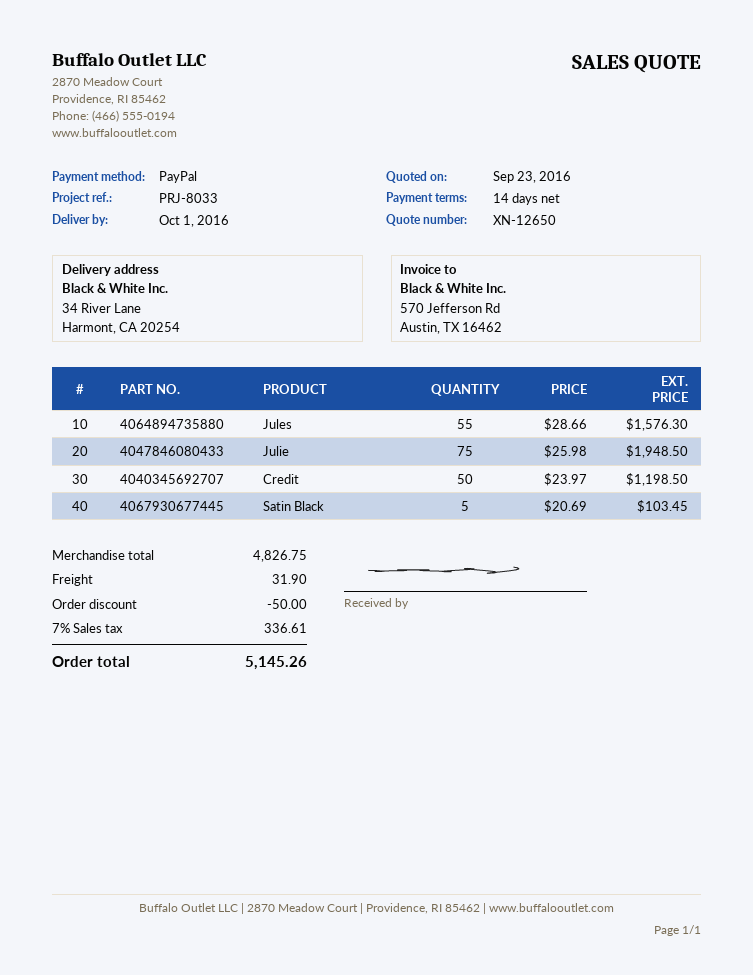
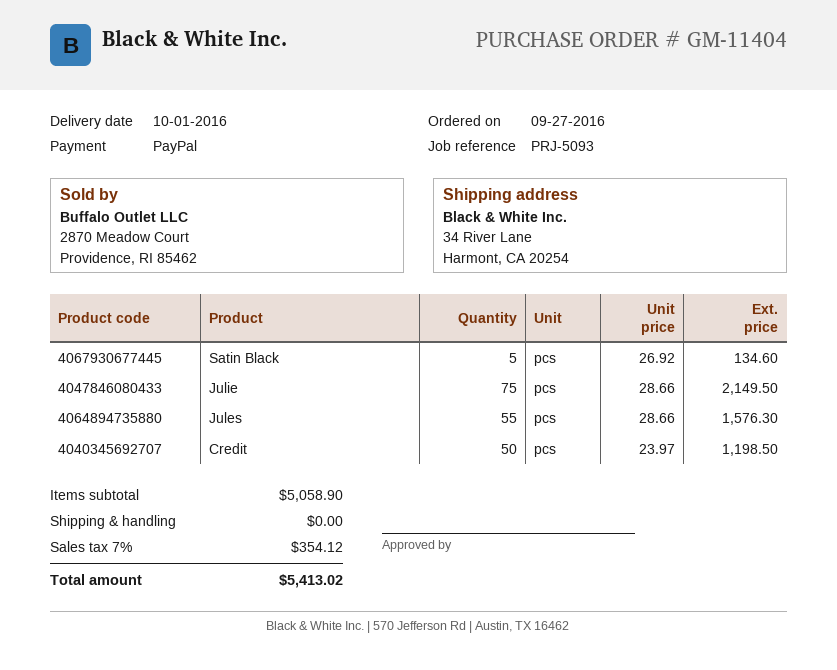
reference: PRJ-8033 -> PRJ-5093
Julie: 75 x 25.98 = 1948.50 -> 75 x 28.66 = 2149.50
Satin Black: 5 x 20.69 = 103.45 -> 5 x 26.92 = 134.60
subtotal: 4826.75 -> 5058.90
discount: 50.00 -> none
shipping: 31.90 -> 0.00
tax: 7% = 336.61 -> 7% = 354.12
total: 5145.26 -> 5413.02

